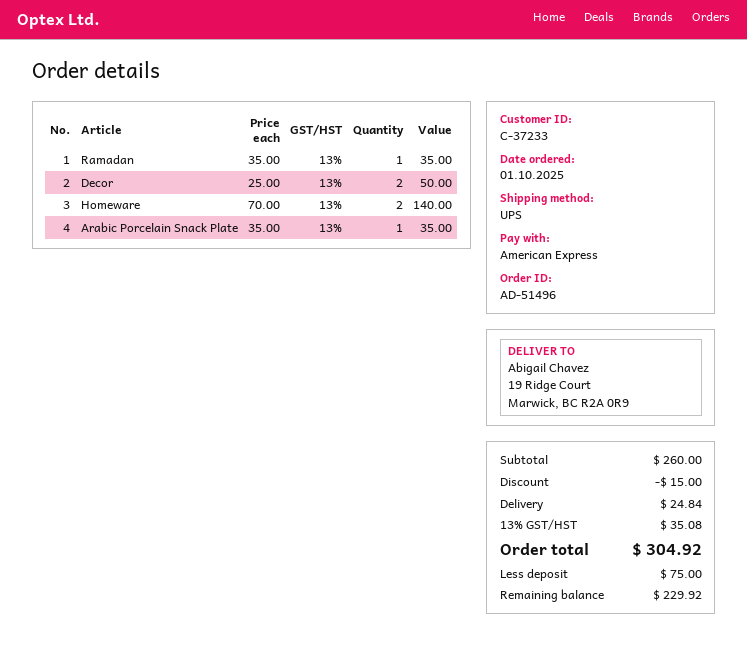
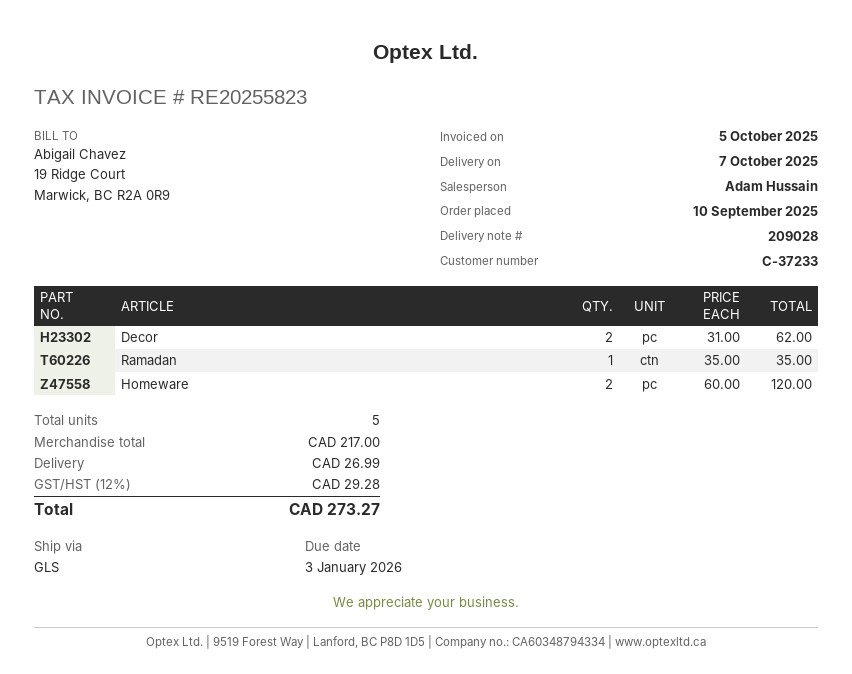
order date: 2025-10-01 -> 2025-09-10
shipping method: UPS -> GLS
Decor: 2 x 25.00 = 50.00 -> 2 x 31.00 = 62.00
Homeware: 2 x 70.00 = 140.00 -> 2 x 60.00 = 120.00
Arabic Porcelain Snack Plate: 1 x 35.00 = 35.00 -> none
subtotal: 260.00 -> 217.00
discount: 15.00 -> none
shipping: 24.84 -> 26.99
tax: 13% = 35.08 -> 12% = 29.28
total: 304.92 -> 273.27

